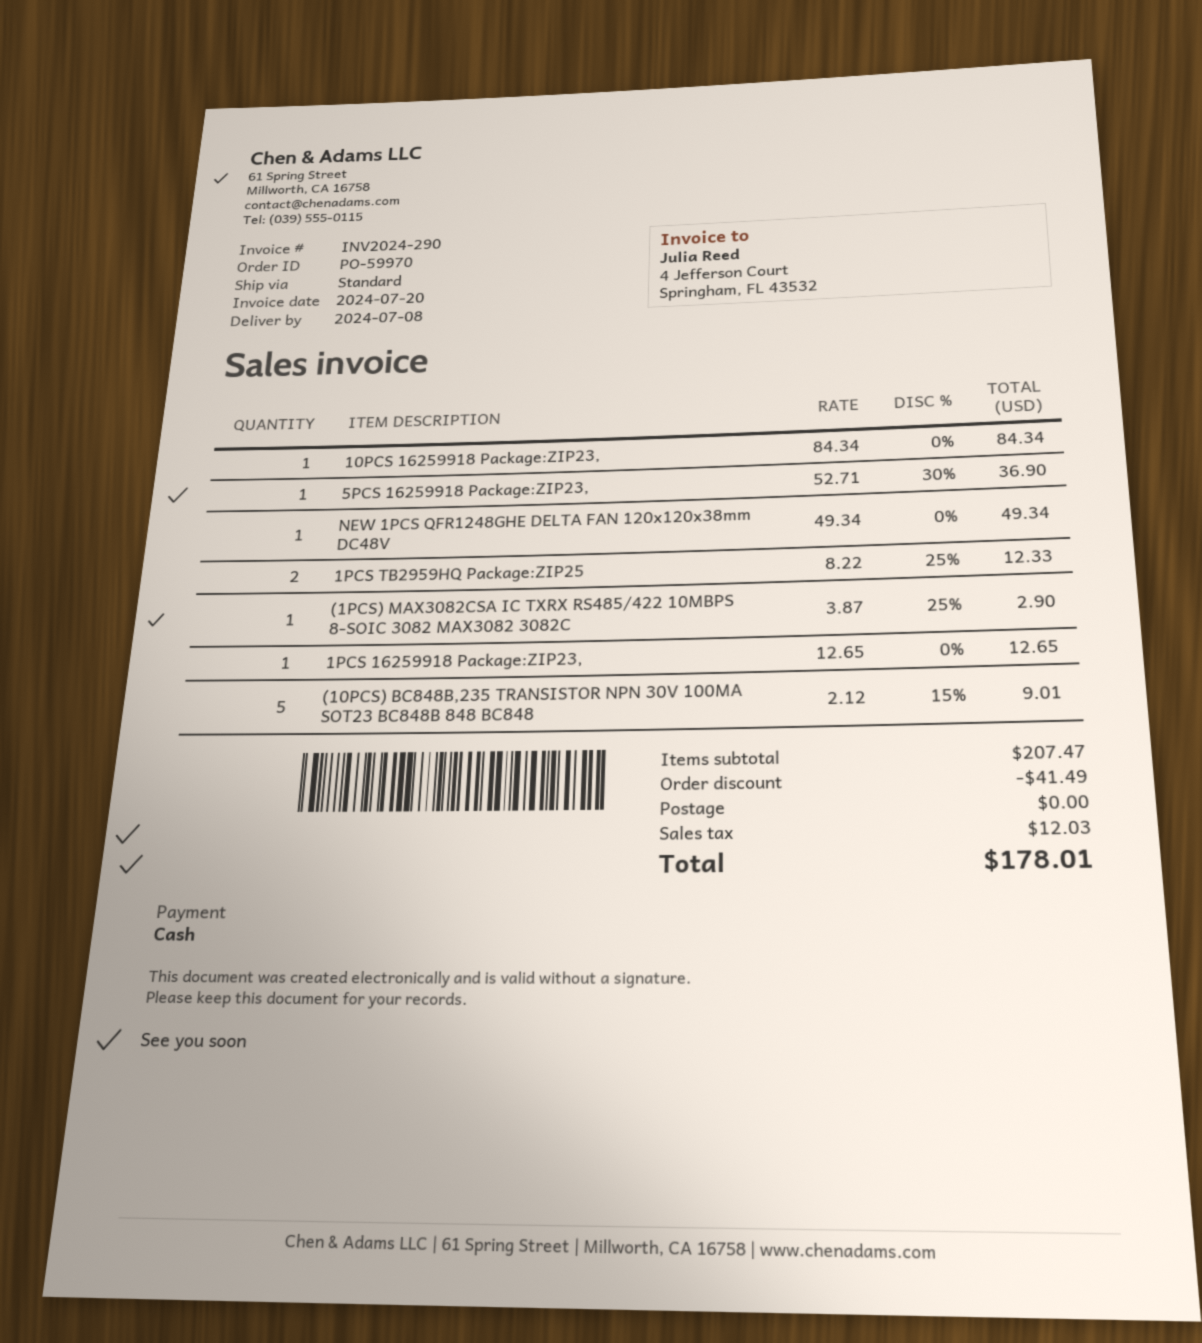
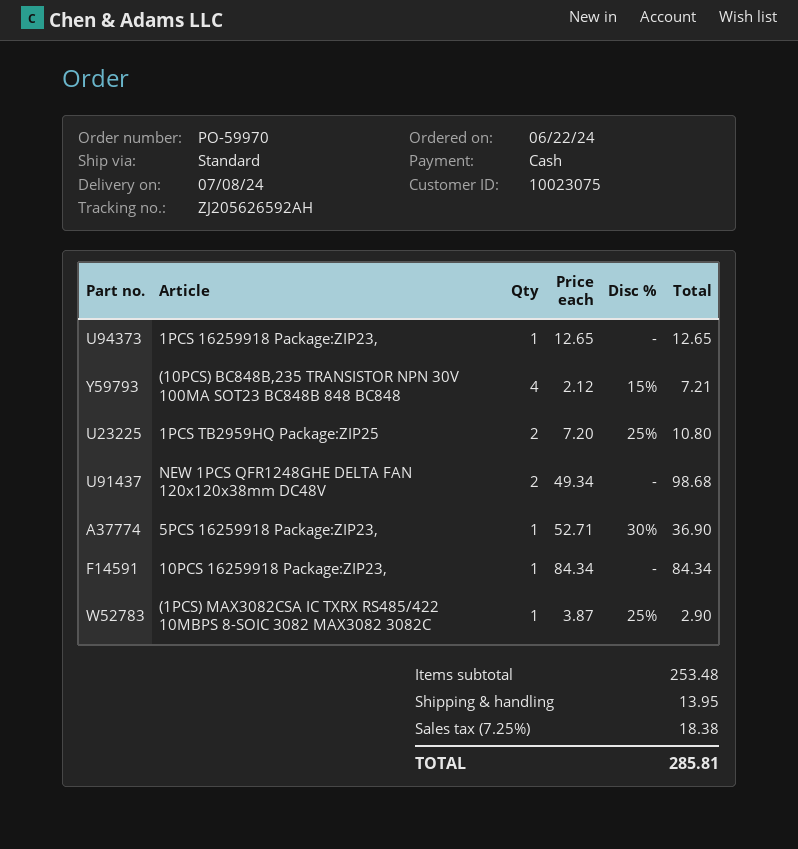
NEW 1PCS QFR1248GHE DELTA FAN 120x120x38mm DC48V: 1 x 49.34 = 49.34 -> 2 x 49.34 = 98.68
1PCS TB2959HQ Package:ZIP25: 2 x 8.22 - 25% = 12.33 -> 2 x 7.20 - 25% = 10.80
(10PCS) BC848B,235 TRANSISTOR NPN 30V 100MA SOT23 BC848B 848 BC848: 5 x 2.12 - 15% = 9.01 -> 4 x 2.12 - 15% = 7.21
subtotal: 207.47 -> 253.48
discount: 41.49 -> none
shipping: 0.00 -> 13.95
tax: 12.03 -> 18.38
total: 178.01 -> 285.81

